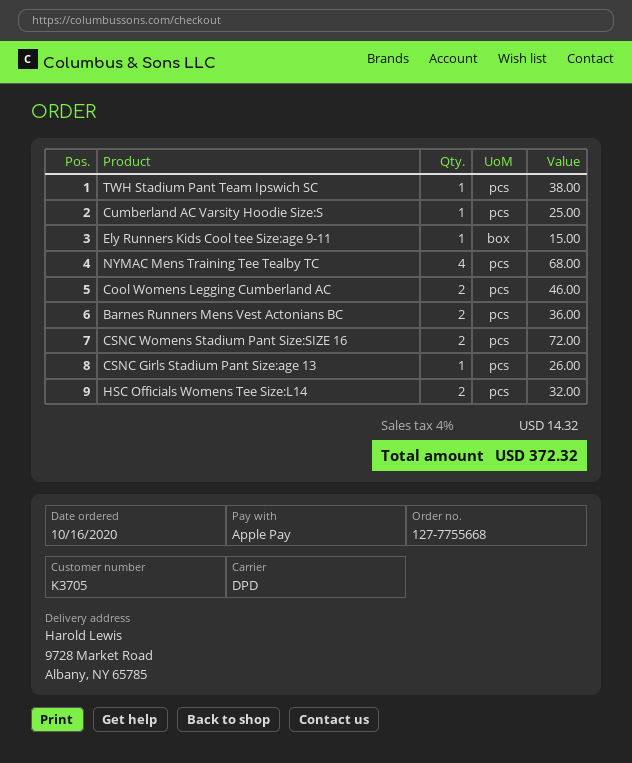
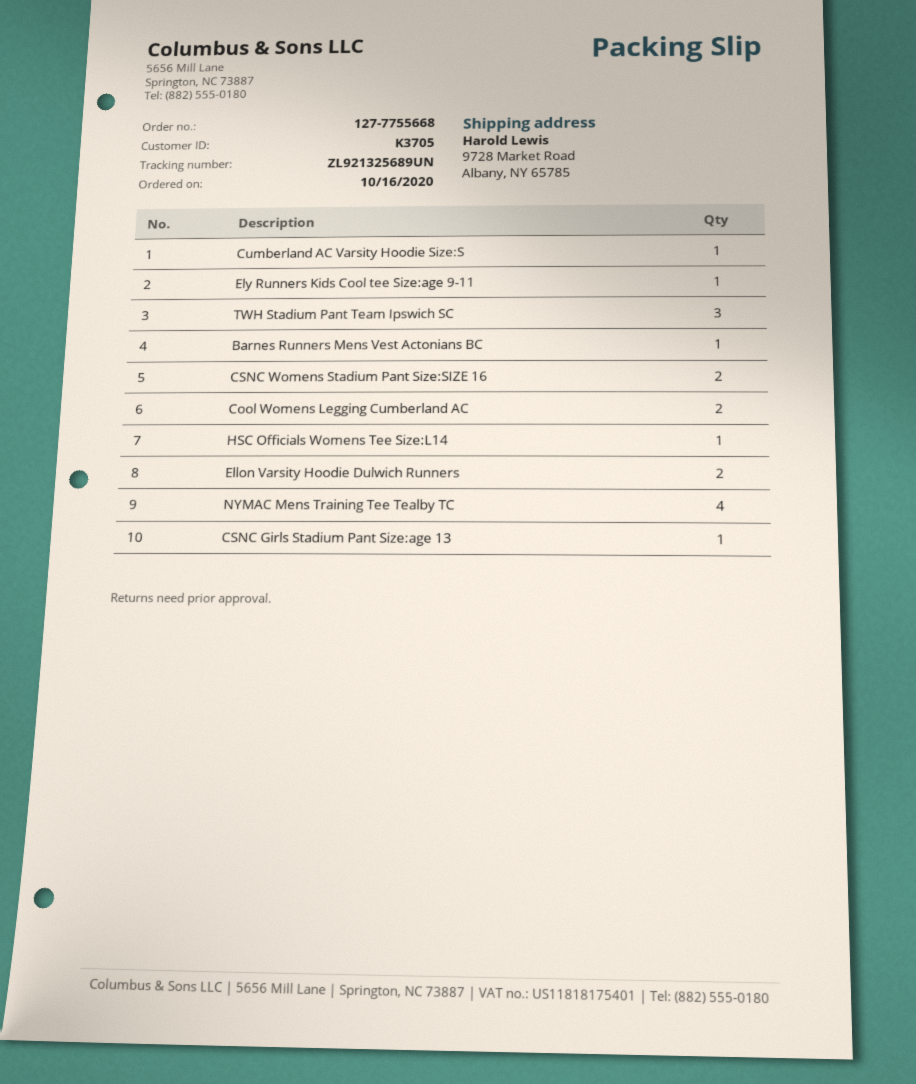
TWH Stadium Pant Team Ipswich SC: 1 -> 3
Barnes Runners Mens Vest Actonians BC: 2 -> 1
HSC Officials Womens Tee Size:L14: 2 -> 1
Ellon Varsity Hoodie Dulwich Runners: none -> 2

